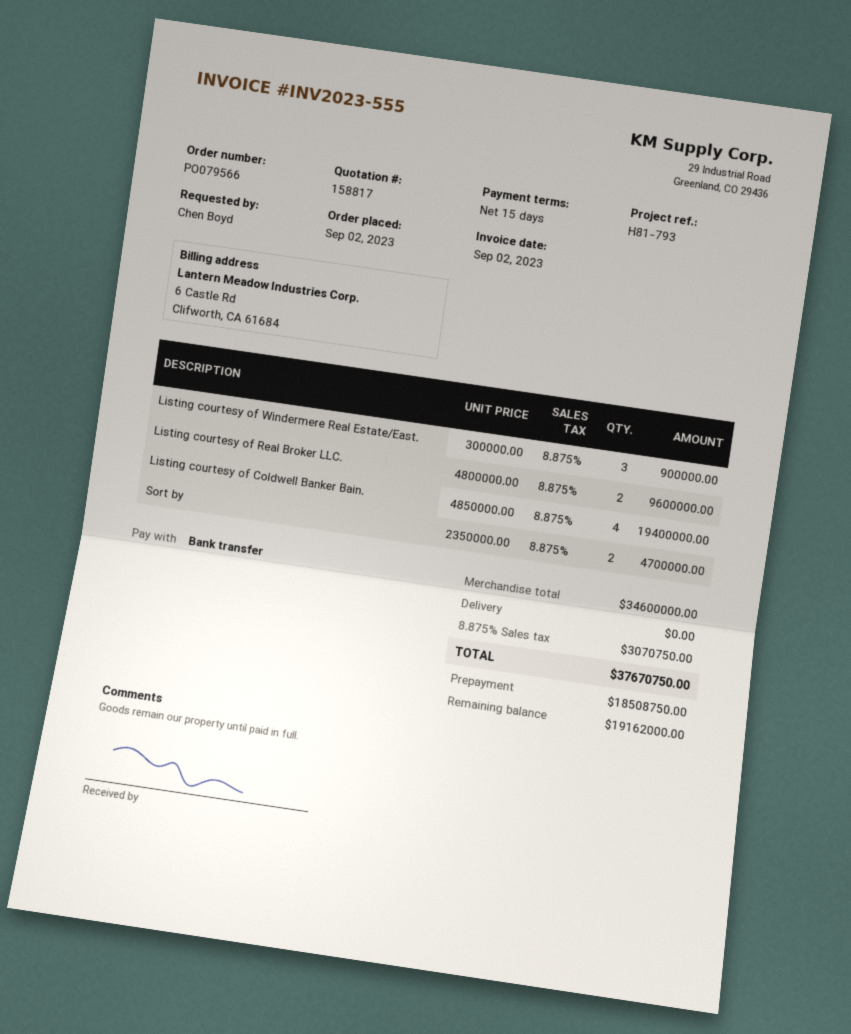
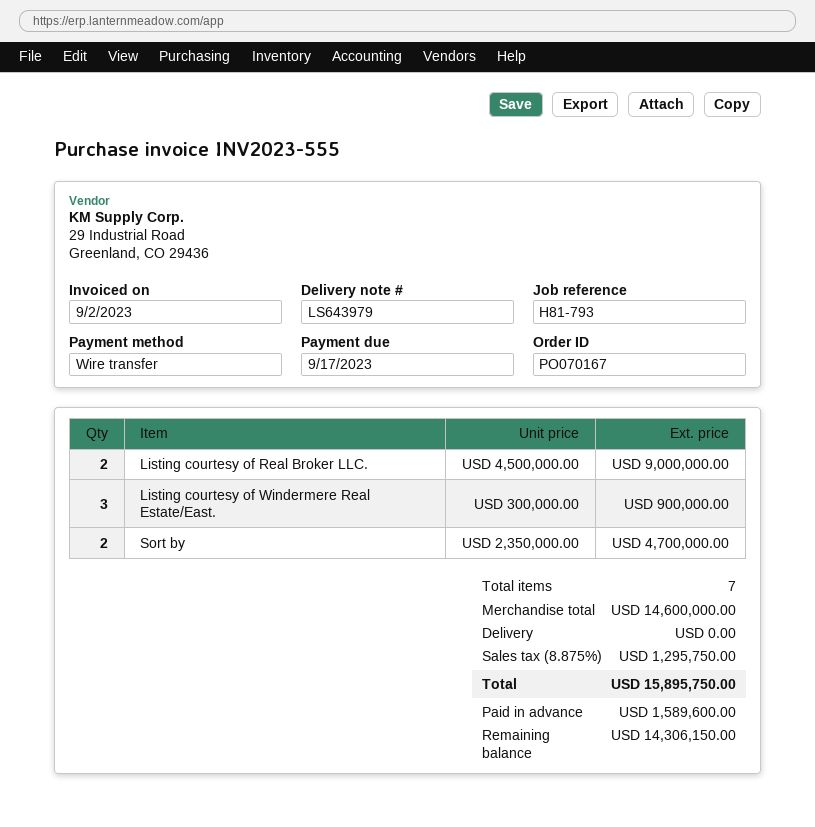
order number: PO079566 -> PO070167
Listing courtesy of Real Broker LLC.: 2 x 4800000.00 = 9600000.00 -> 2 x 4500000.00 = 9000000.00
Listing courtesy of Coldwell Banker Bain.: 4 x 4850000.00 = 19400000.00 -> none
subtotal: 34600000.00 -> 14600000.00
tax: 8.875% = 3070750.00 -> 8.875% = 1295750.00
total: 37670750.00 -> 15895750.00
deposit: 18508750.00 -> 1589600.00
balance: 19162000.00 -> 14306150.00

